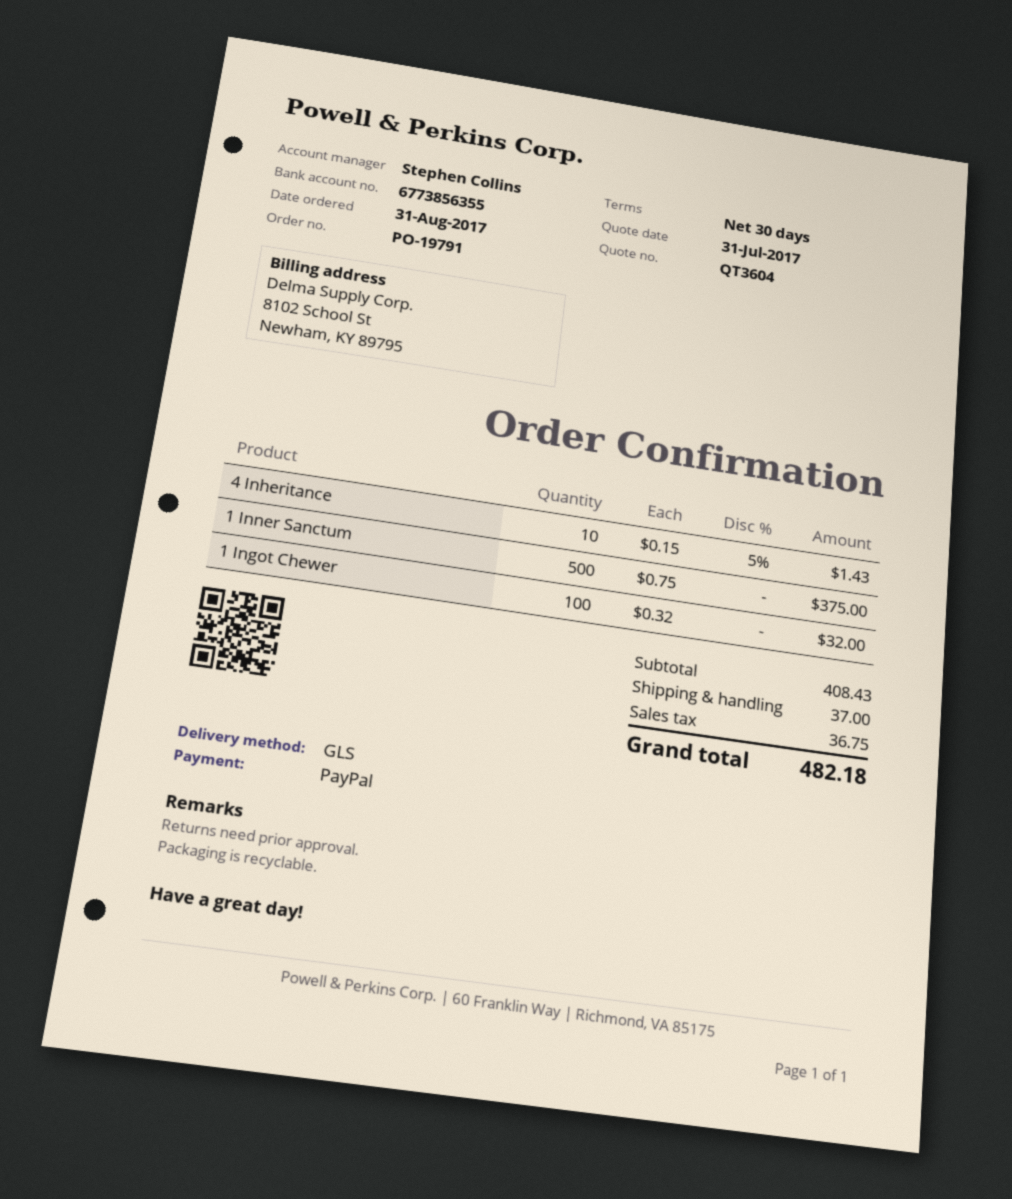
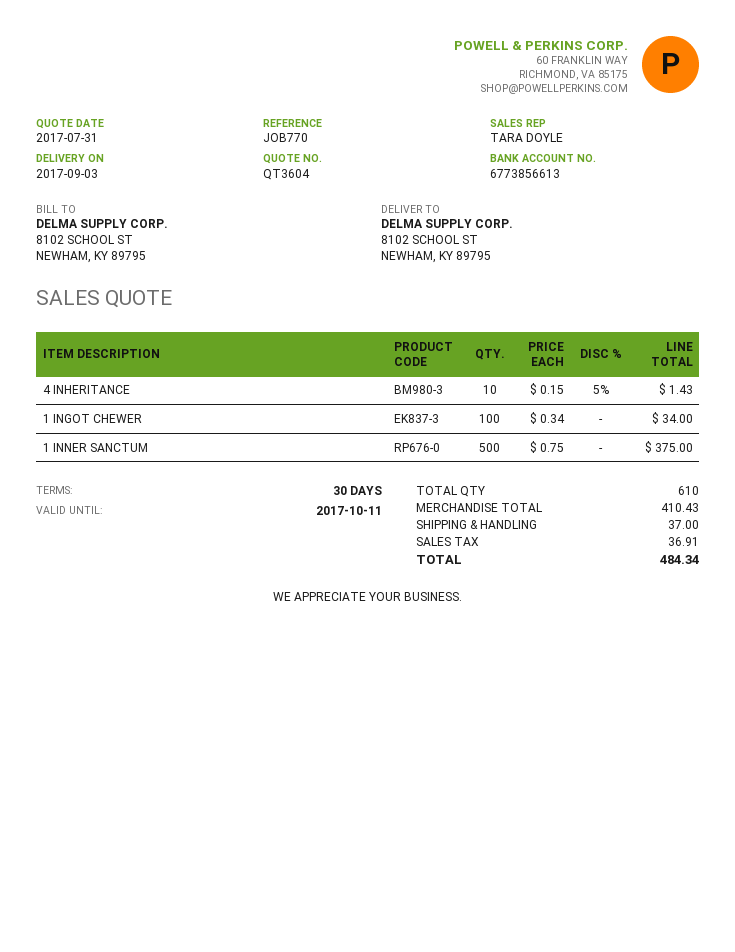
sales rep: Stephen Collins -> TARA DOYLE
bank account: 6773856355 -> 6773856613
1 Ingot Chewer: 100 x 0.32 = 32.00 -> 100 x 0.34 = 34.00
subtotal: 408.43 -> 410.43
tax: 36.75 -> 36.91
total: 482.18 -> 484.34

